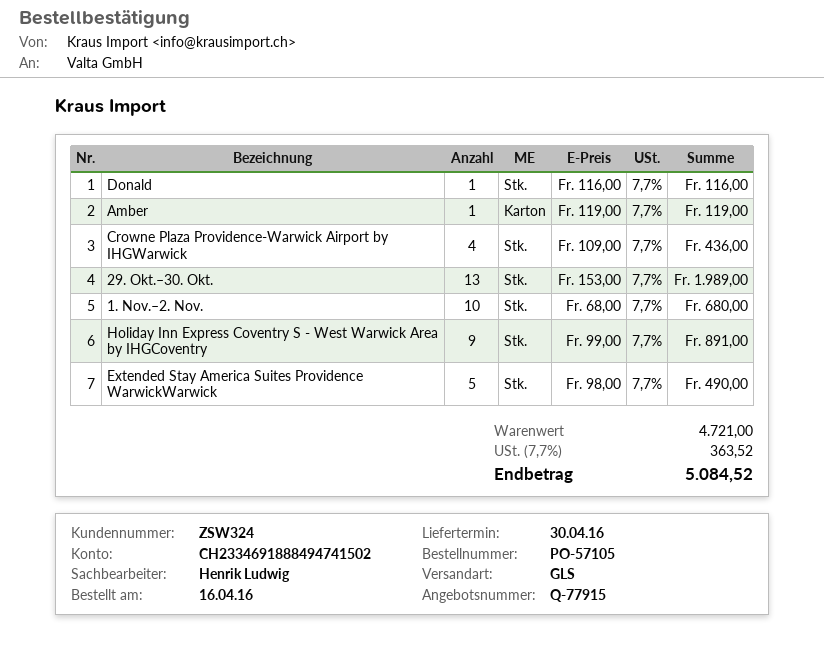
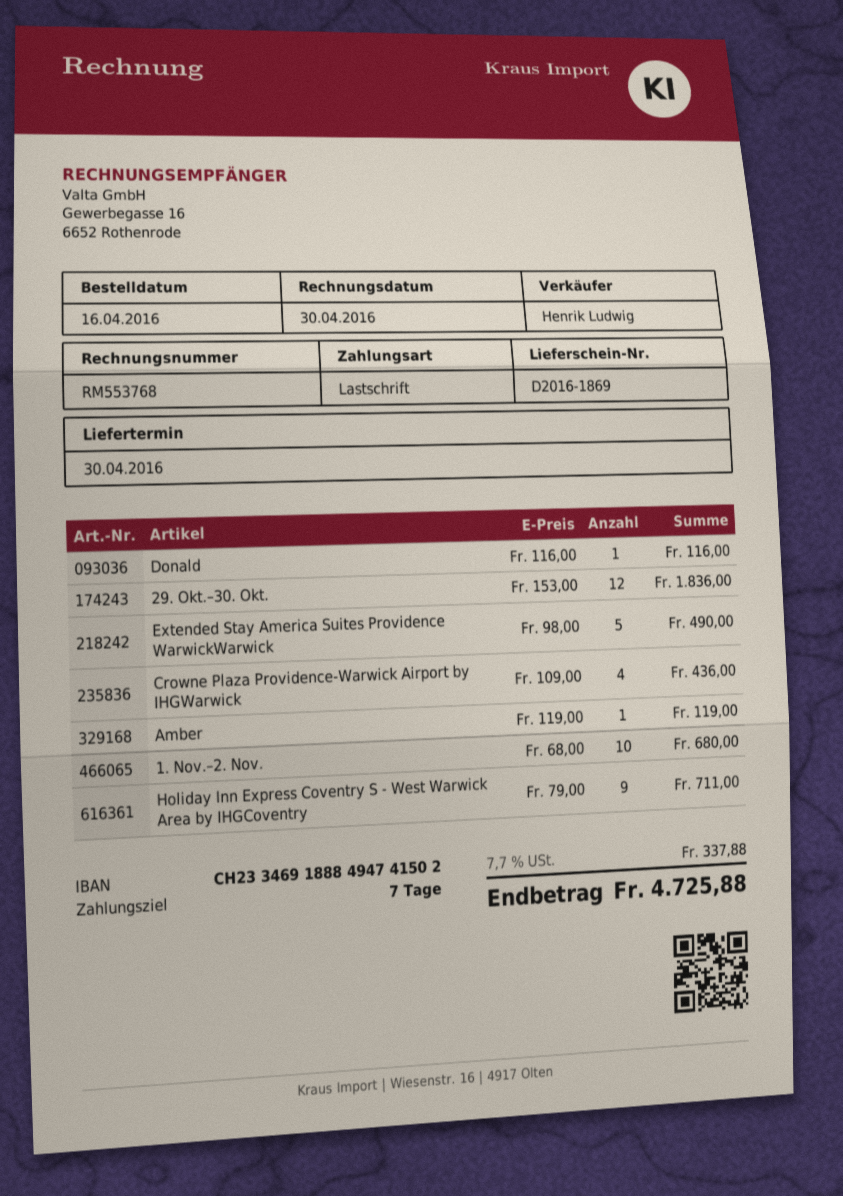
29. Okt.–30. Okt.: 13 x 153.00 = 1989.00 -> 12 x 153.00 = 1836.00
Holiday Inn Express Coventry S - West Warwick Area by IHGCoventry: 9 x 99.00 = 891.00 -> 9 x 79.00 = 711.00
tax: 7.7% = 363.52 -> 7.7% = 337.88
total: 5084.52 -> 4725.88

